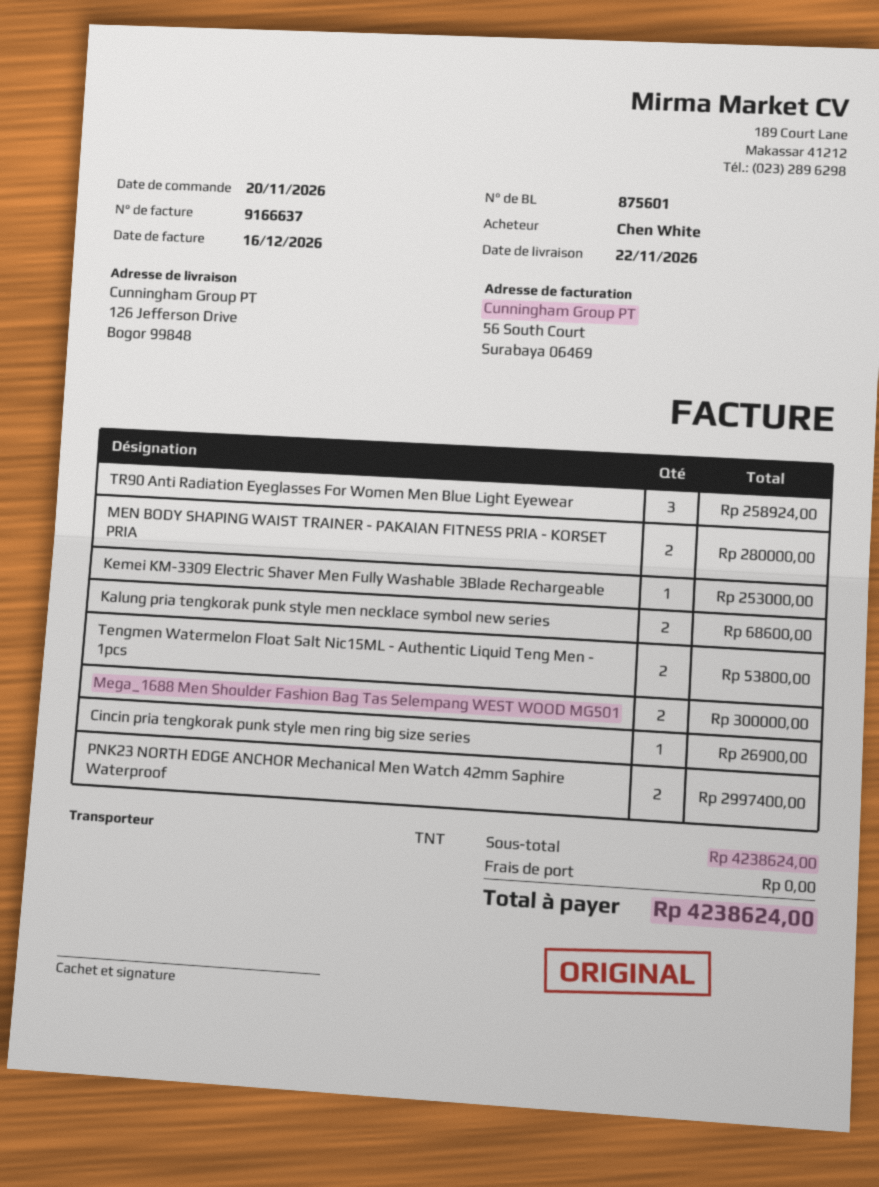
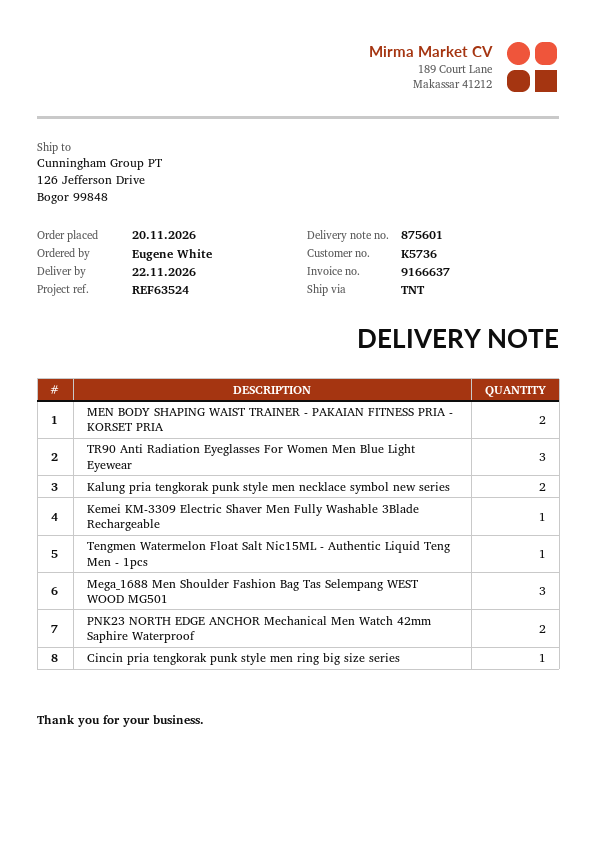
ordered by: Chen White -> Eugene White
Tengmen Watermelon Float Salt Nic15ML - Authentic Liquid Teng Men - 1pcs: 2 -> 1
Mega_1688 Men Shoulder Fashion Bag Tas Selempang WEST WOOD MG501: 2 -> 3

